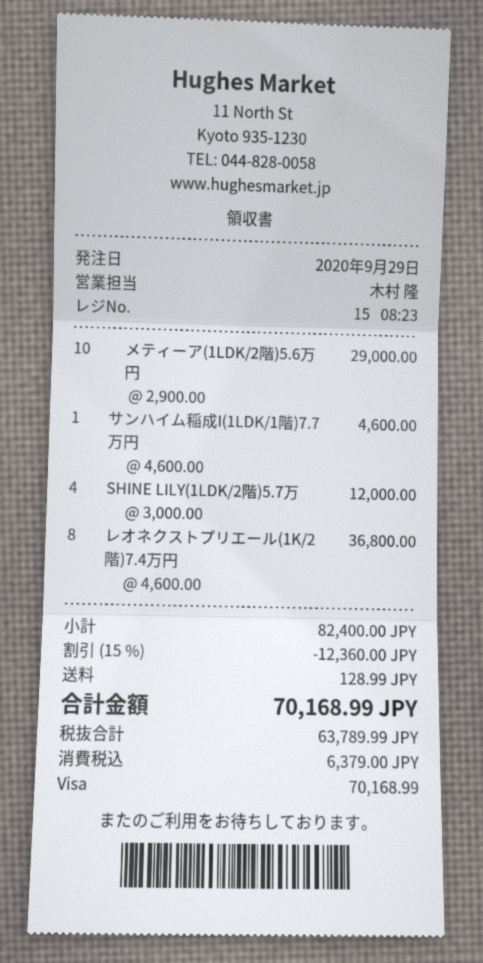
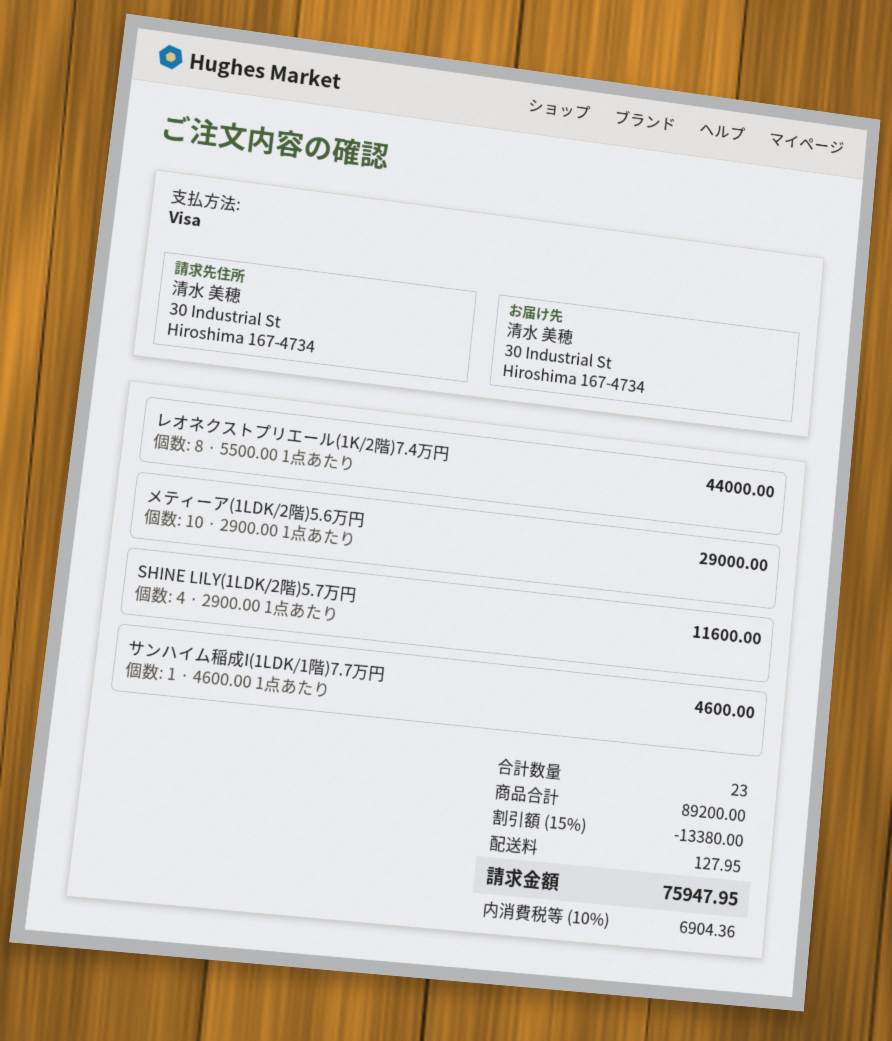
SHINE LILY(1LDK/2階)5.7万: 4 x 3000.00 = 12000.00 -> 4 x 2900.00 = 11600.00
レオネクストプリエール(1K/2階)7.4万円: 8 x 4600.00 = 36800.00 -> 8 x 5500.00 = 44000.00
subtotal: 82400.00 -> 89200.00
discount: 15% = 12360.00 -> 15% = 13380.00
shipping: 128.99 -> 127.95
tax: 6379.00 -> 6904.36
total: 70168.99 -> 75947.95

